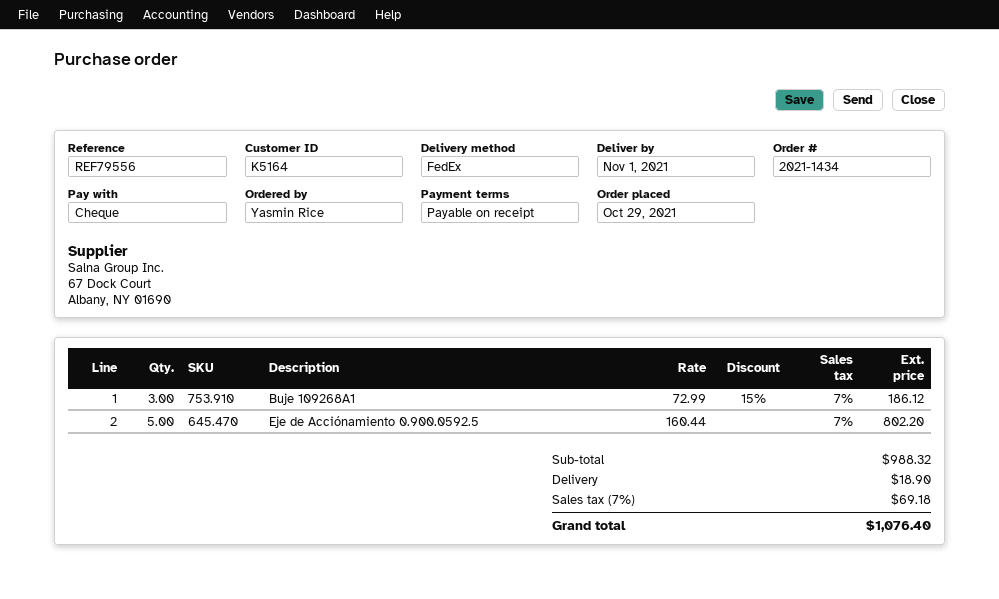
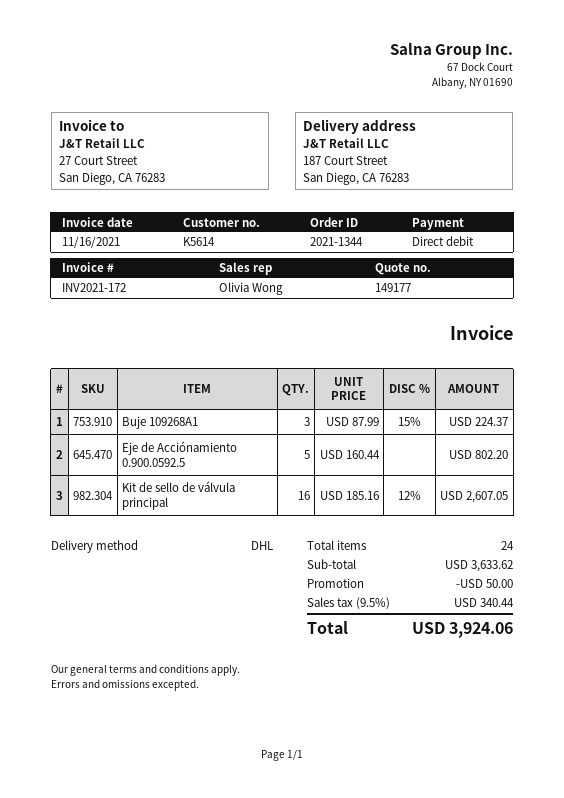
order number: 2021-1434 -> 2021-1344
customer number: K5164 -> K5614
payment method: cheque -> direct debit
shipping method: FedEx -> DHL
Buje 109268A1: 3 x 72.99 - 15% = 186.12 -> 3 x 87.99 - 15% = 224.37
Kit de sello de válvula principal: none -> 16 x 185.16 - 12% = 2607.05
subtotal: 988.32 -> 3633.62
discount: none -> 50.00
shipping: 18.90 -> none
tax: 7% = 69.18 -> 9.5% = 340.44
total: 1076.40 -> 3924.06

